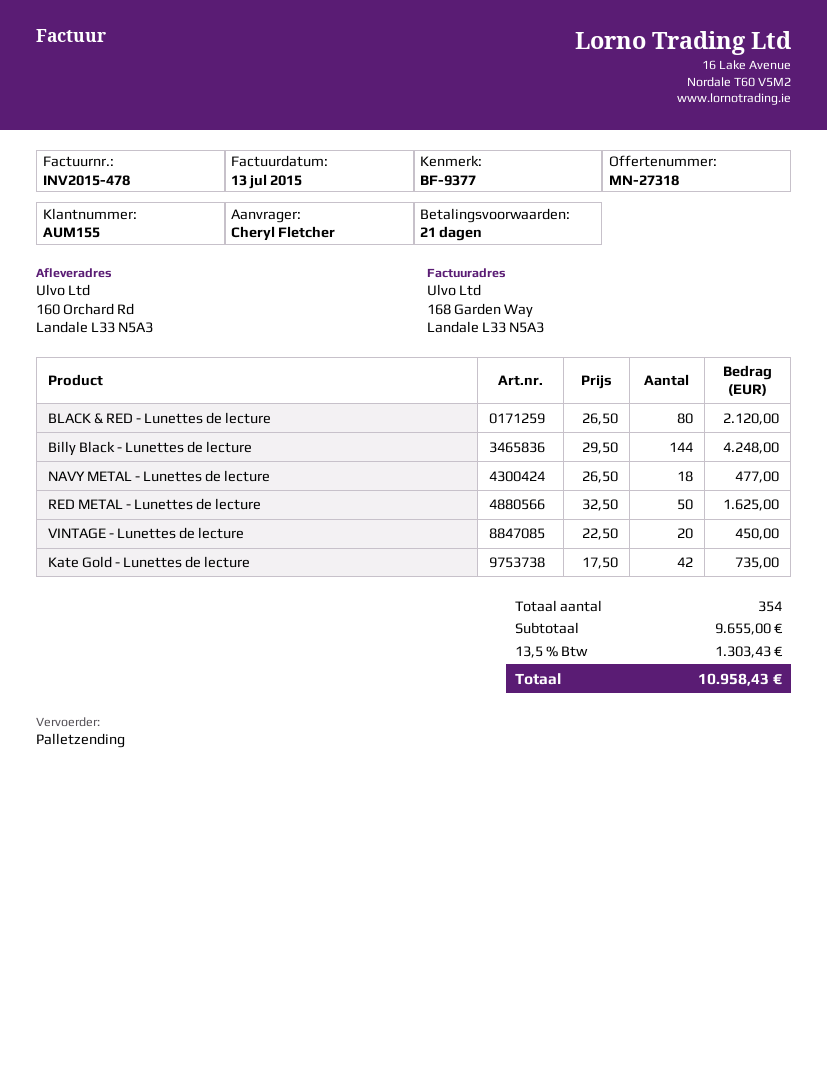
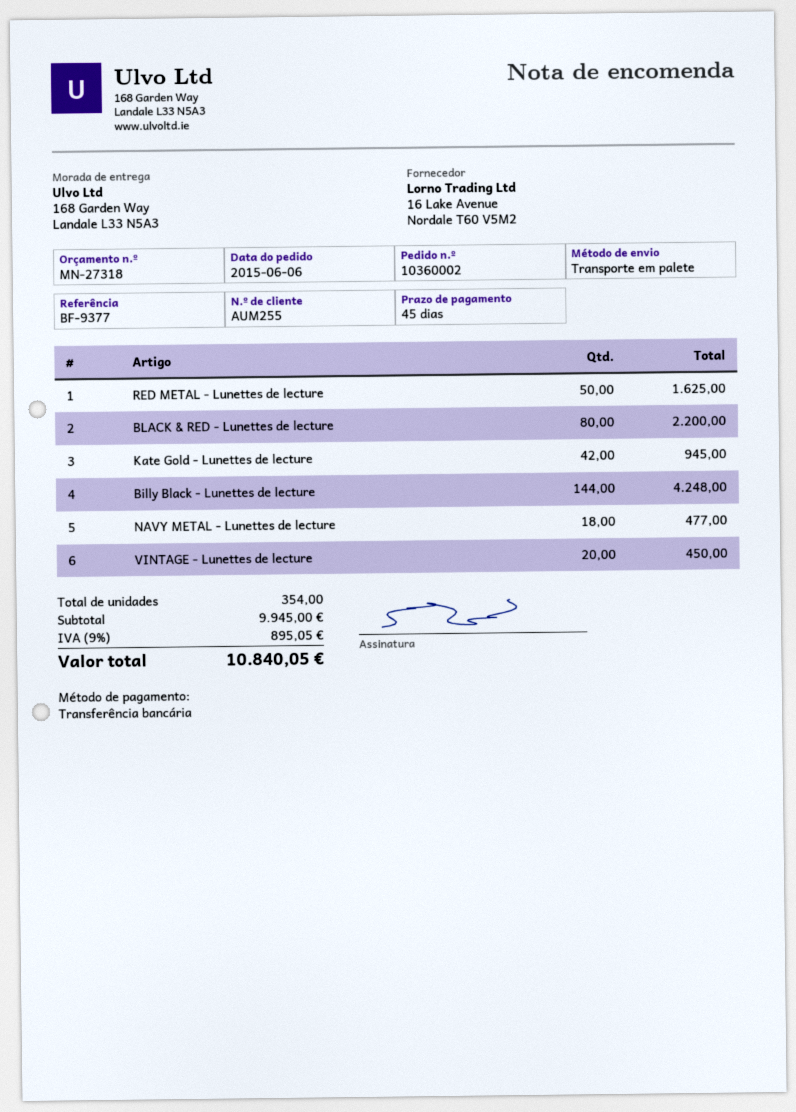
payment terms: 21 days -> 45 days
customer number: AUM155 -> AUM255
ship to: 160 Orchard Rd, Landale L33 N5A3 -> 168 Garden Way, Landale L33 N5A3
BLACK & RED - Lunettes de lecture: 80 for 2120.00 -> 80 for 2200.00
Kate Gold - Lunettes de lecture: 42 for 735.00 -> 42 for 945.00
subtotal: 9655.00 -> 9945.00
tax: 13.5% = 1303.43 -> 9% = 895.05
total: 10958.43 -> 10840.05

